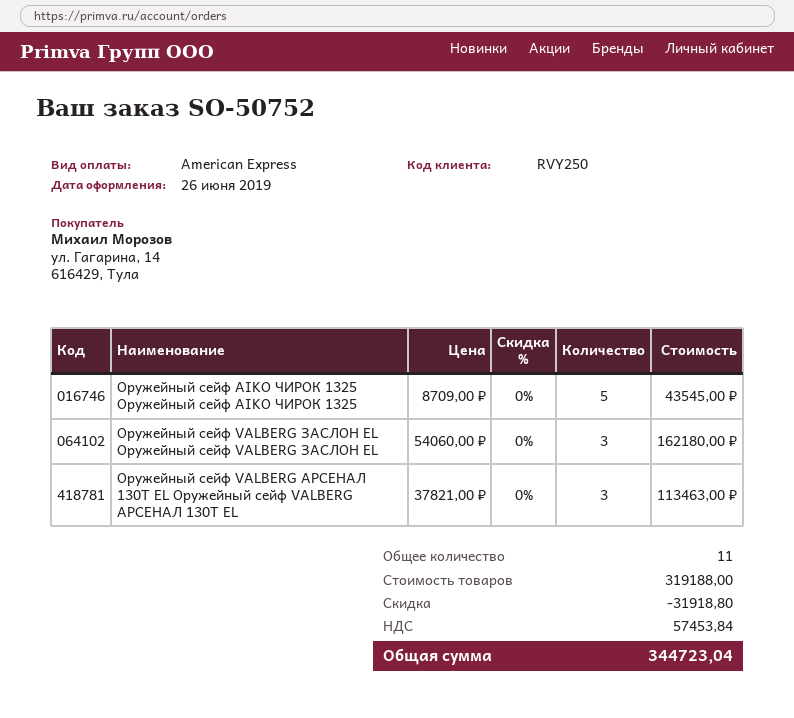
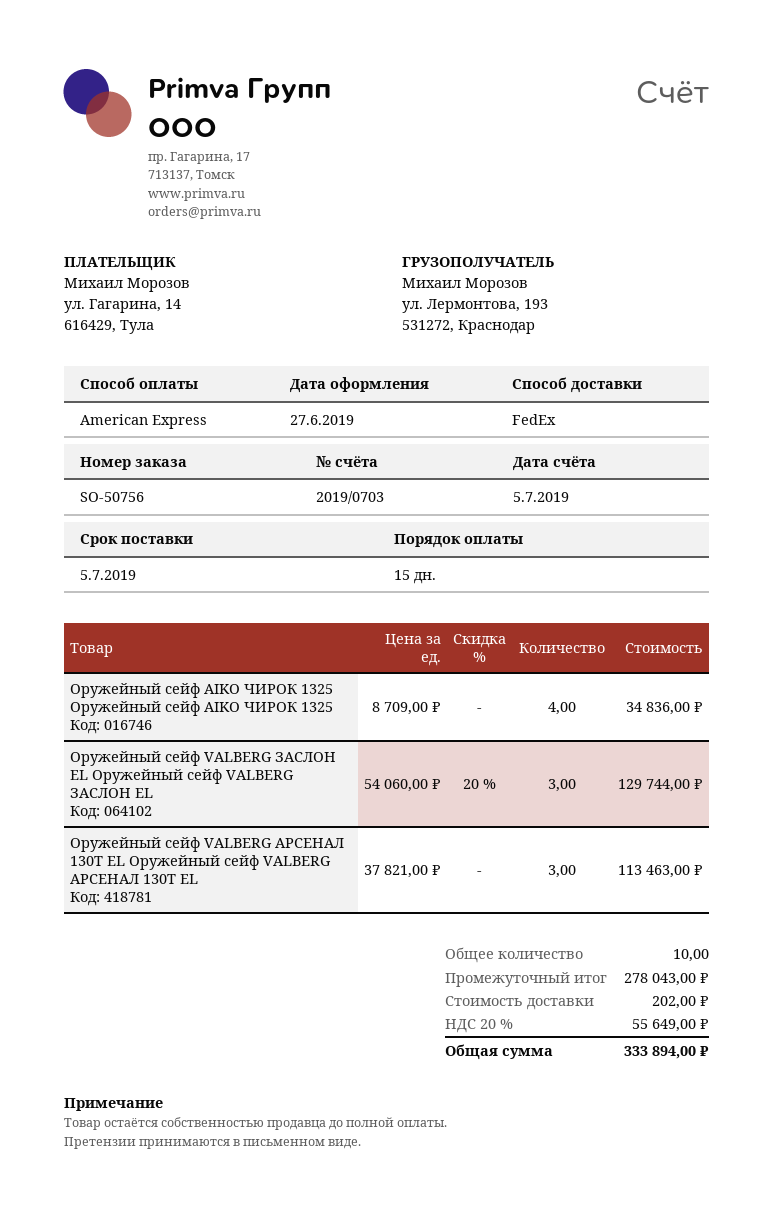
order number: SO-50752 -> SO-50756
order date: 2019-06-26 -> 2019-06-27
Оружейный сейф AIKO ЧИРОК 1325 Оружейный сейф AIKO ЧИРОК 1325: 5 x 8709.00 = 43545.00 -> 4 x 8709.00 = 34836.00
Оружейный сейф VALBERG ЗАСЛОН EL Оружейный сейф VALBERG ЗАСЛОН EL: 3 x 54060.00 = 162180.00 -> 3 x 54060.00 - 20% = 129744.00
total quantity: 11 -> 10
subtotal: 319188.00 -> 278043.00
discount: 31918.80 -> none
shipping: none -> 202.00
tax: 57453.84 -> 55649.00
total: 344723.04 -> 333894.00

